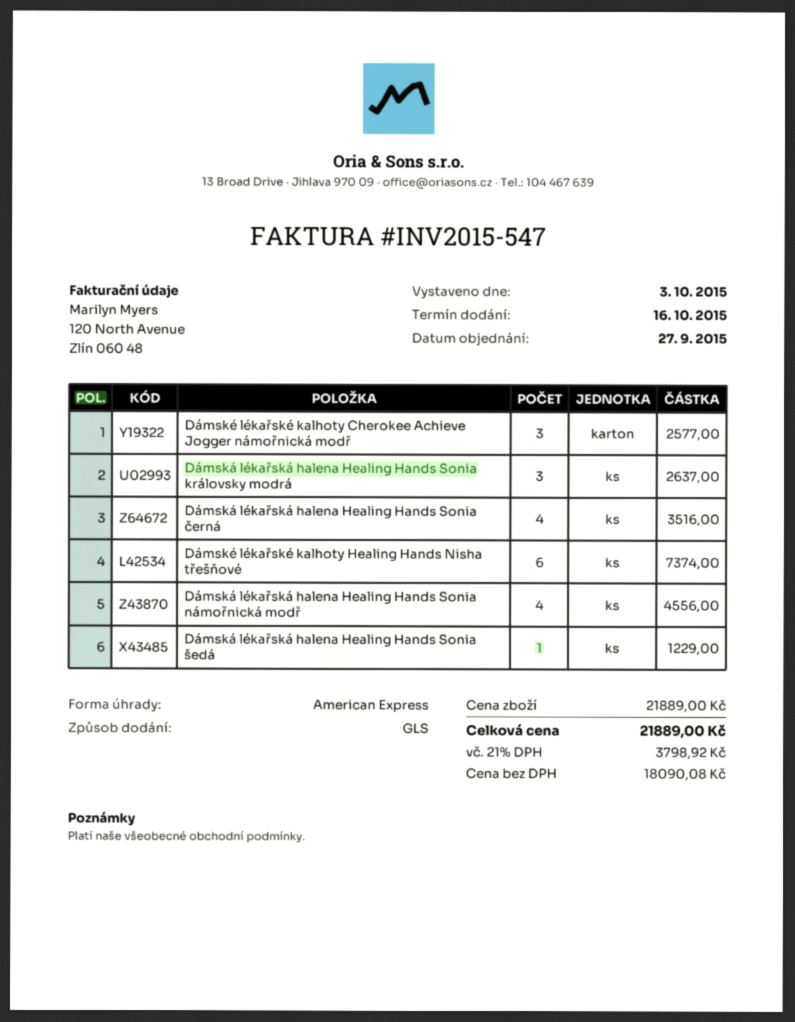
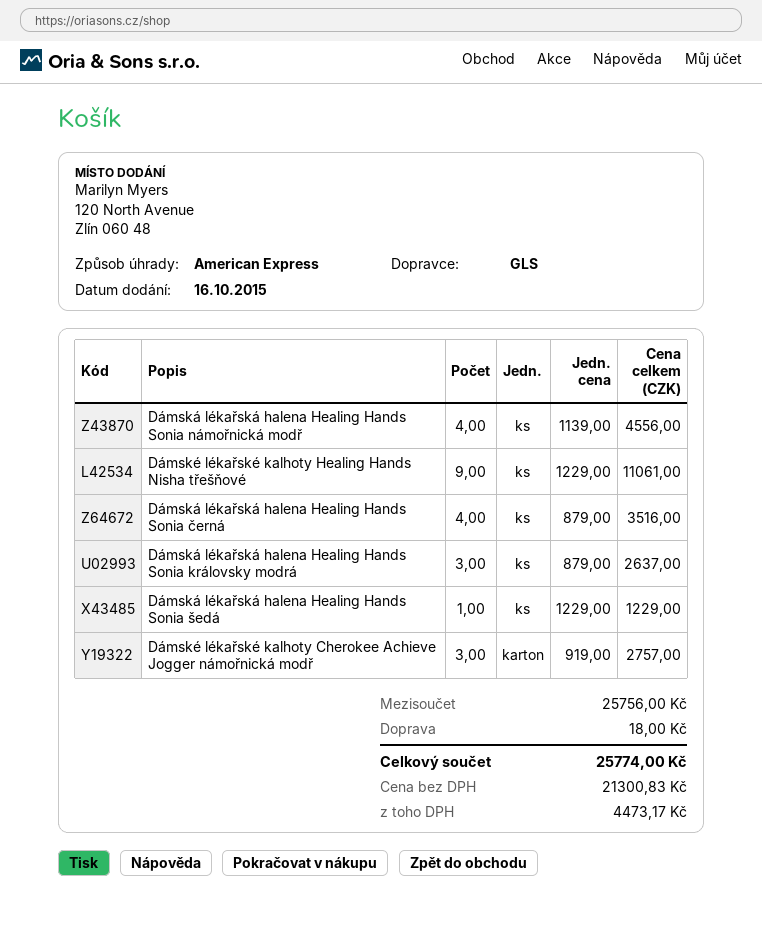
Dámské lékařské kalhoty Cherokee Achieve Jogger námořnická modř: 3 for 2577.00 -> 3 for 2757.00
Dámské lékařské kalhoty Healing Hands Nisha třešňové: 6 for 7374.00 -> 9 for 11061.00
subtotal: 21889.00 -> 25756.00
shipping: none -> 18.00
net: 18090.08 -> 21300.83
tax: 3798.92 -> 4473.17
total: 21889.00 -> 25774.00

